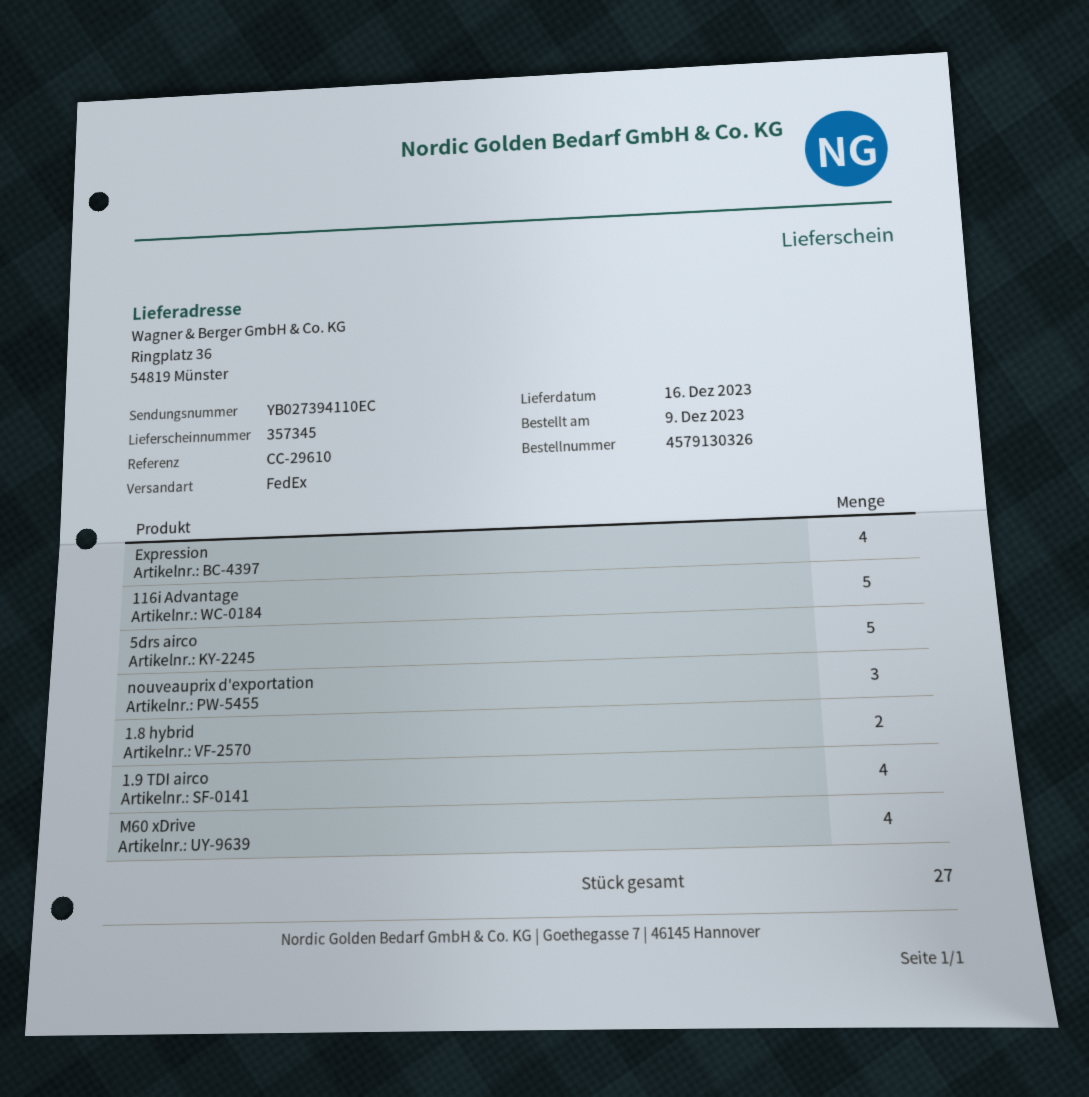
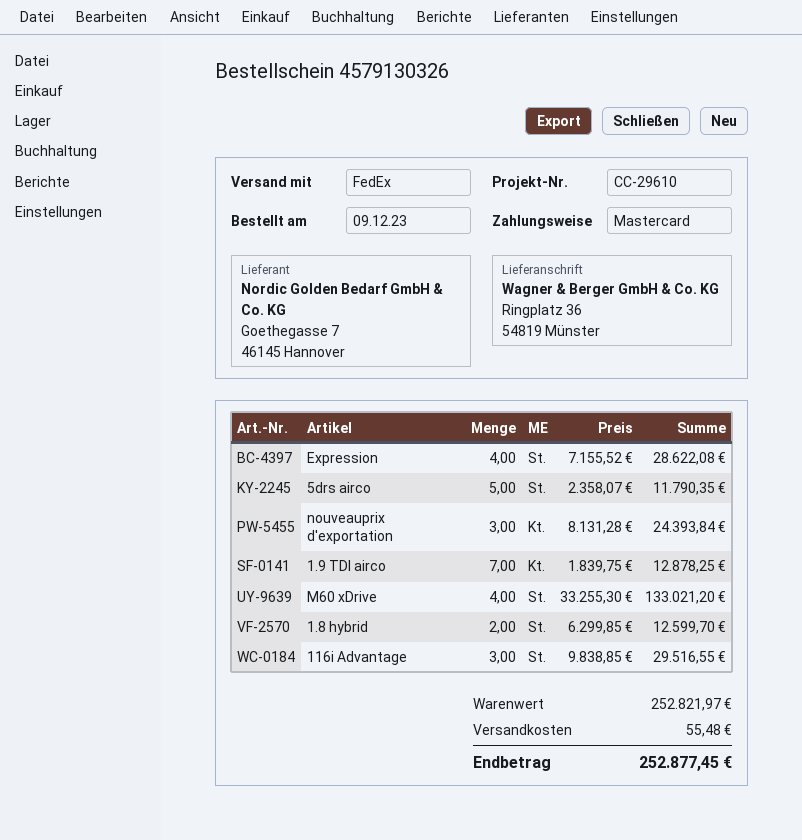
116i Advantage: 5 -> 3
1.9 TDI airco: 4 -> 7

